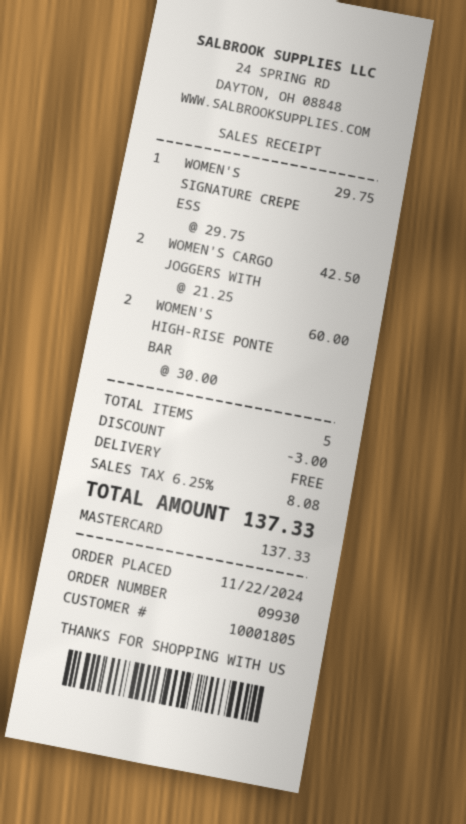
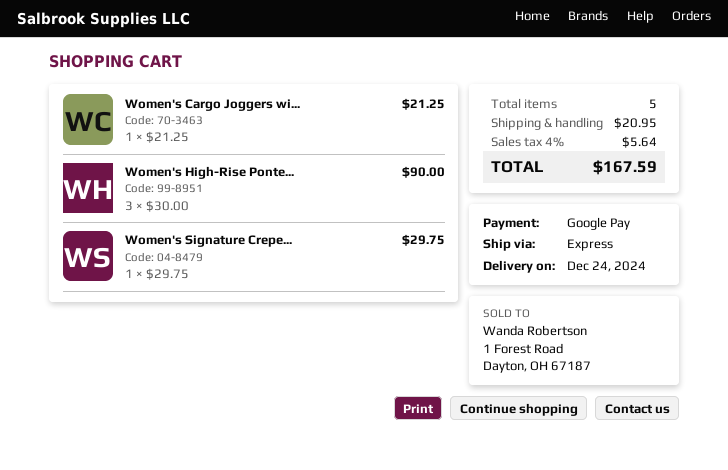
payment method: Mastercard -> Google Pay
WOMEN'S CARGO JOGGERS WITH: 2 x 21.25 = 42.50 -> 1 x 21.25 = 21.25
WOMEN'S HIGH-RISE PONTE BAR: 2 x 30.00 = 60.00 -> 3 x 30.00 = 90.00
discount: 3.00 -> none
shipping: 0.00 -> 20.95
tax: 6.25% = 8.08 -> 4% = 5.64
total: 137.33 -> 167.59

